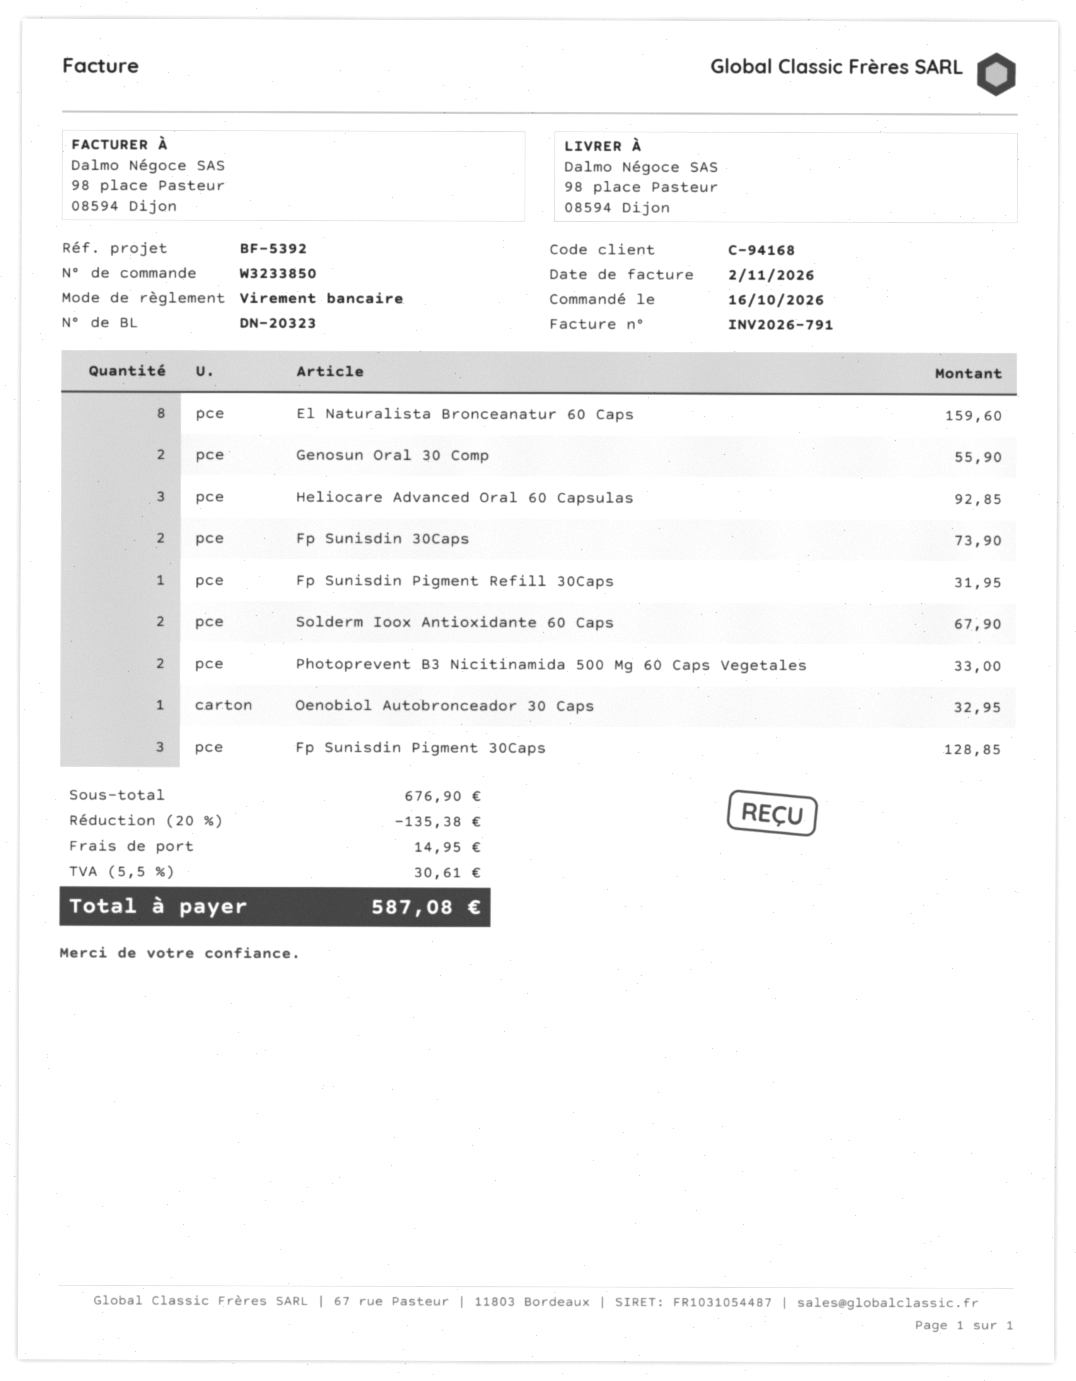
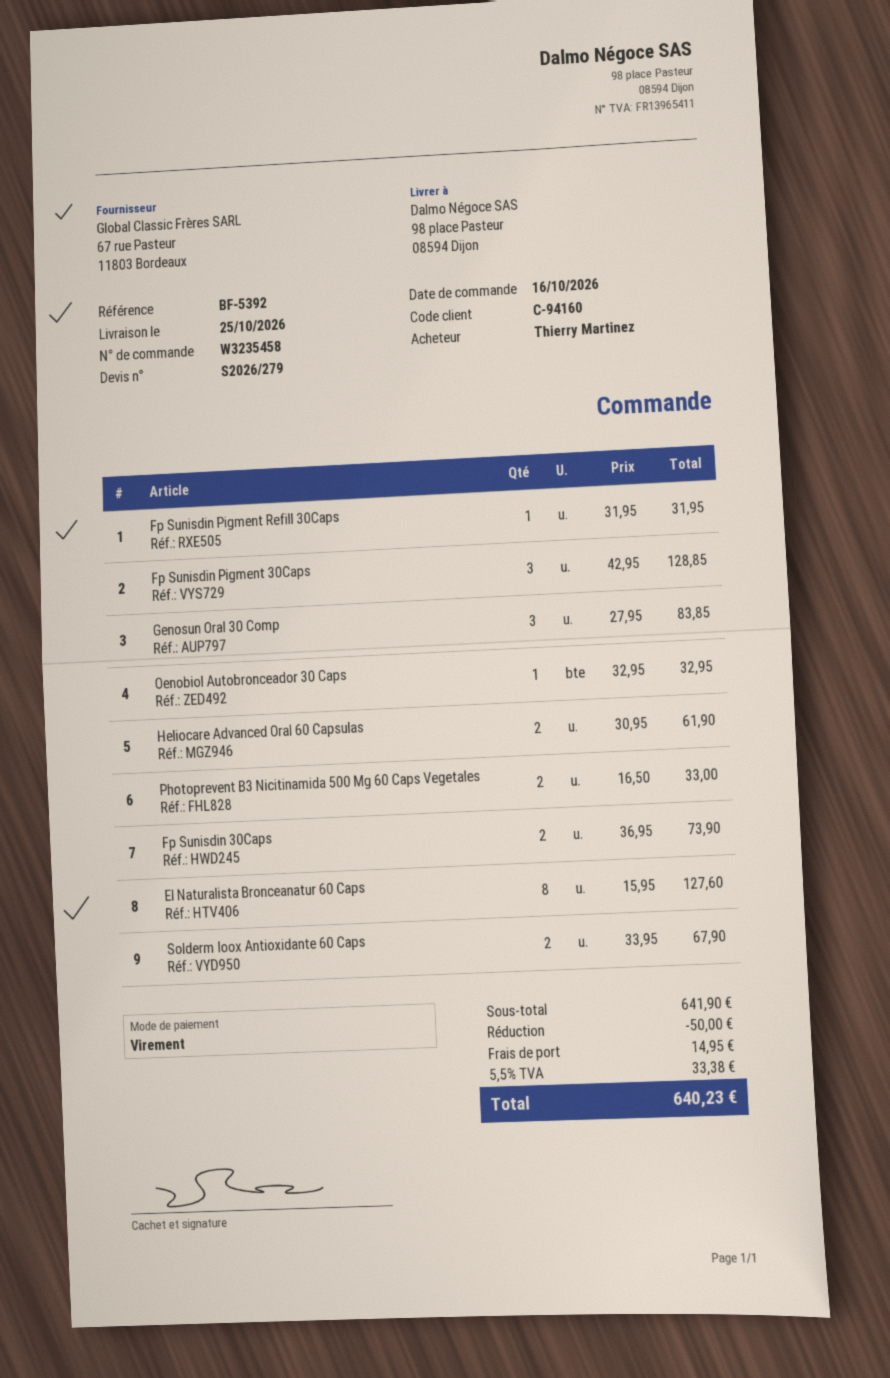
order number: W3233850 -> W3235458
customer number: C-94168 -> C-94160
El Naturalista Bronceanatur 60 Caps: 8 for 159.60 -> 8 for 127.60
Genosun Oral 30 Comp: 2 for 55.90 -> 3 for 83.85
Heliocare Advanced Oral 60 Capsulas: 3 for 92.85 -> 2 for 61.90
subtotal: 676.90 -> 641.90
discount: 135.38 -> 50.00
tax: 5.5% = 30.61 -> 5.5% = 33.38
total: 587.08 -> 640.23

